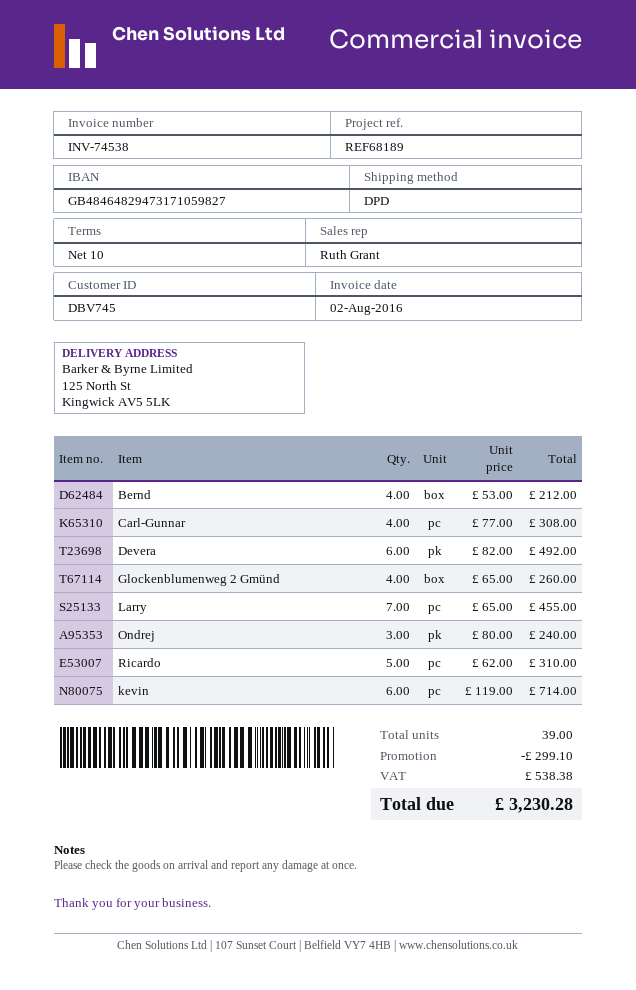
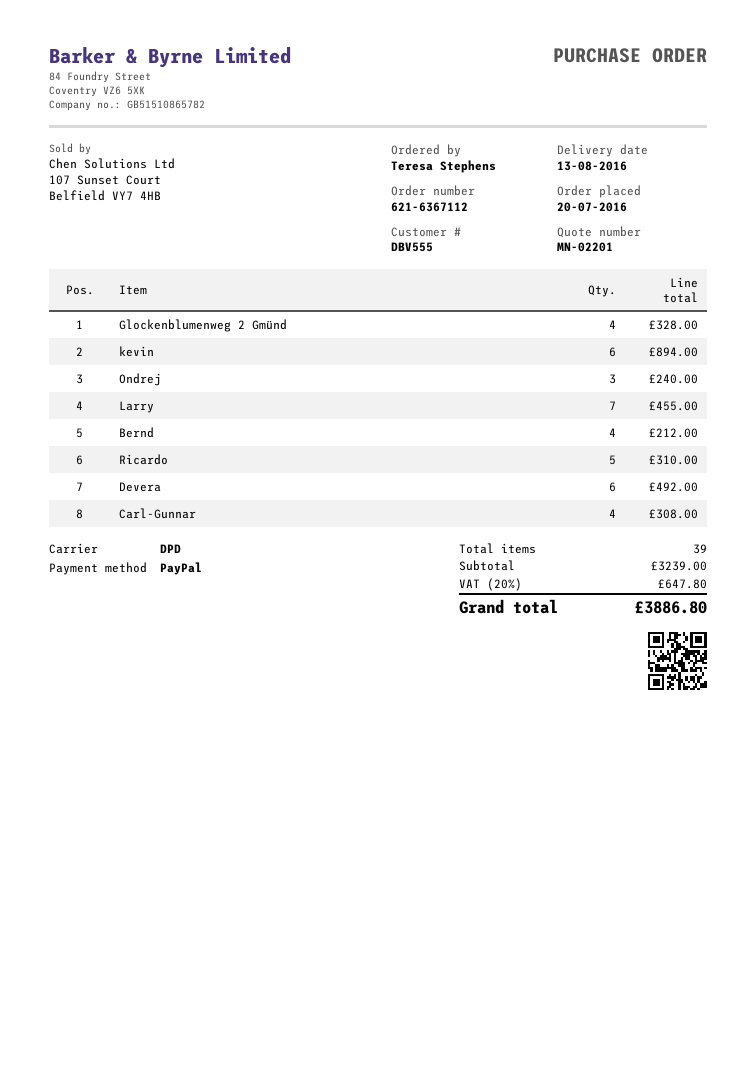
customer number: DBV745 -> DBV555
Glockenblumenweg 2 Gmünd: 4 for 260.00 -> 4 for 328.00
kevin: 6 for 714.00 -> 6 for 894.00
discount: 299.10 -> none
tax: 538.38 -> 647.80
total: 3230.28 -> 3886.80

